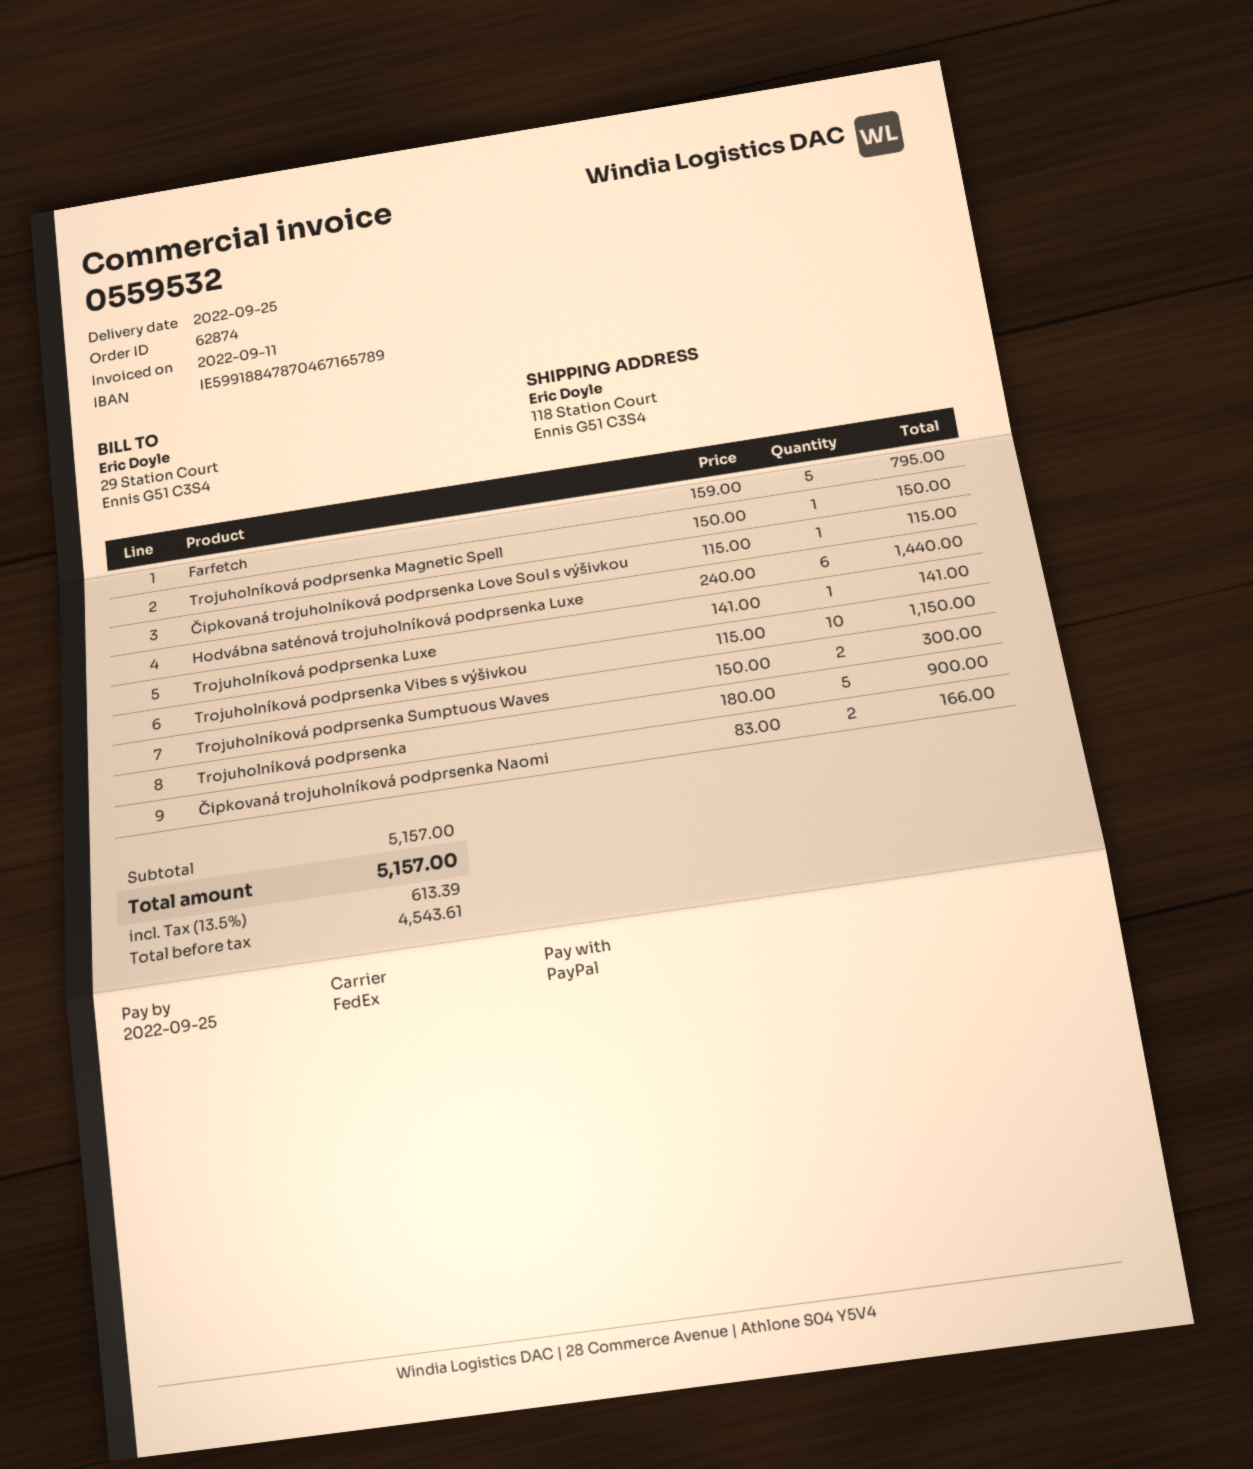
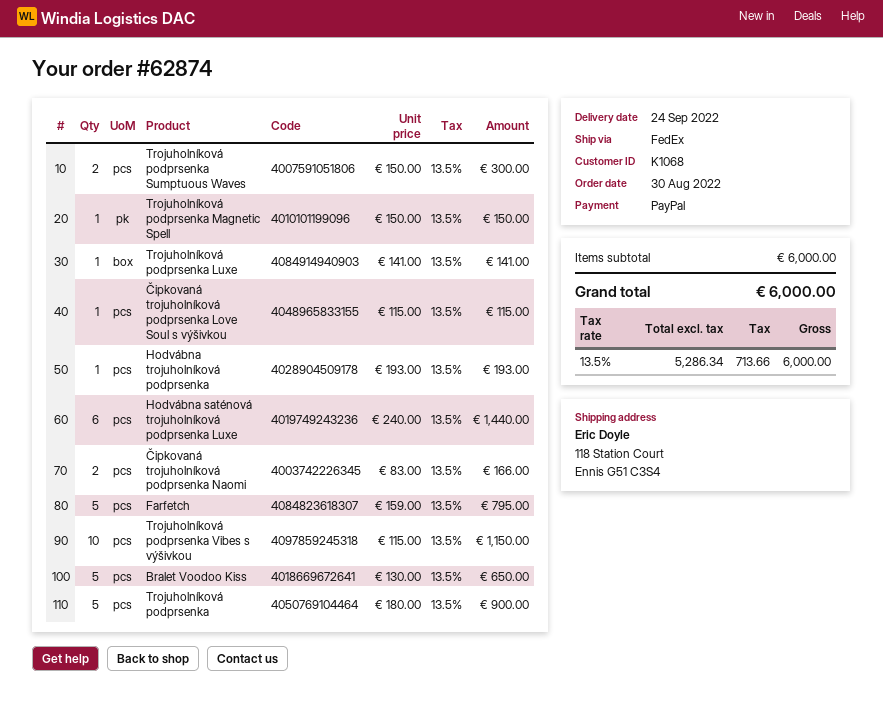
delivery date: 2022-09-25 -> 2022-09-24
Hodvábna trojuholníková podprsenka: none -> 1 x 193.00 = 193.00
Bralet Voodoo Kiss: none -> 5 x 130.00 = 650.00
subtotal: 5157.00 -> 6000.00
net: 4543.61 -> 5286.34
tax: 13.5% = 613.39 -> 13.5% = 713.66
total: 5157.00 -> 6000.00

